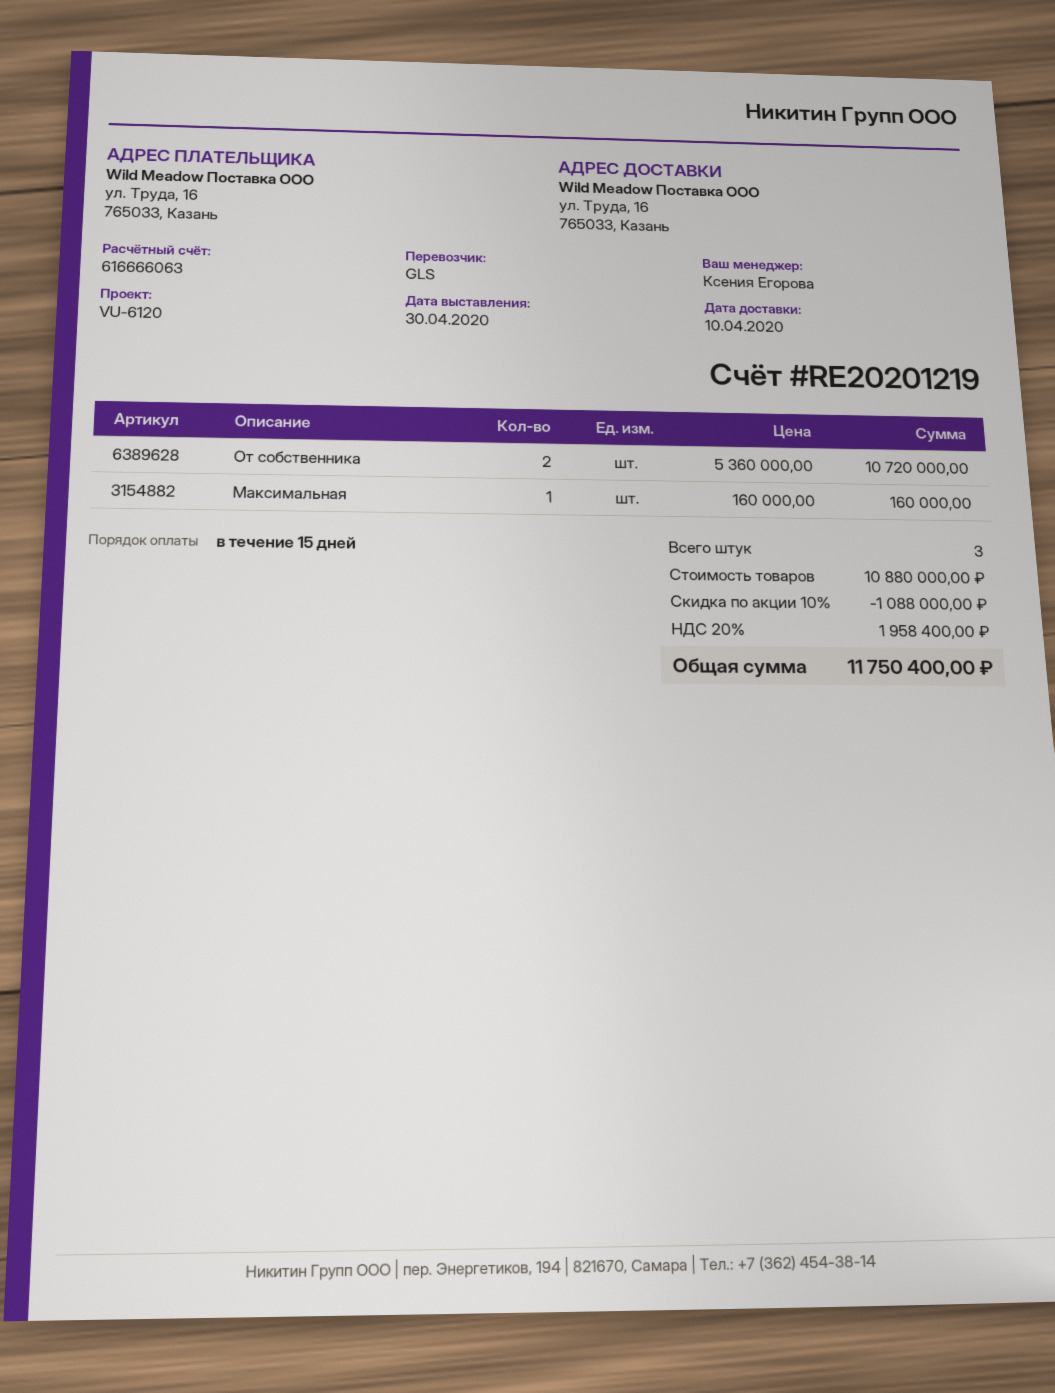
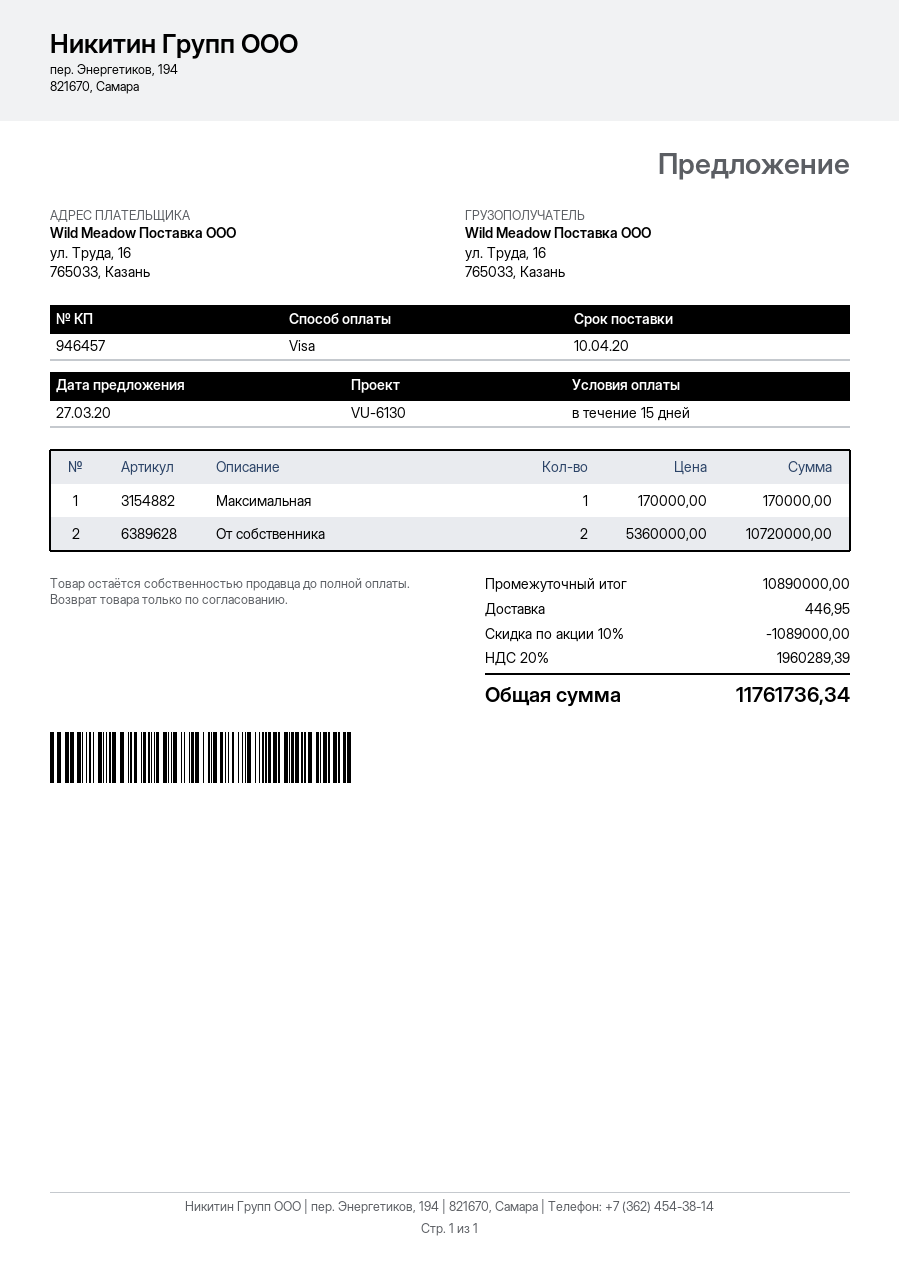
reference: VU-6120 -> VU-6130
Максимальная: 1 x 160000.00 = 160000.00 -> 1 x 170000.00 = 170000.00
subtotal: 10880000.00 -> 10890000.00
discount: 10% = 1088000.00 -> 10% = 1089000.00
shipping: none -> 446.95
tax: 20% = 1958400.00 -> 20% = 1960289.39
total: 11750400.00 -> 11761736.34

